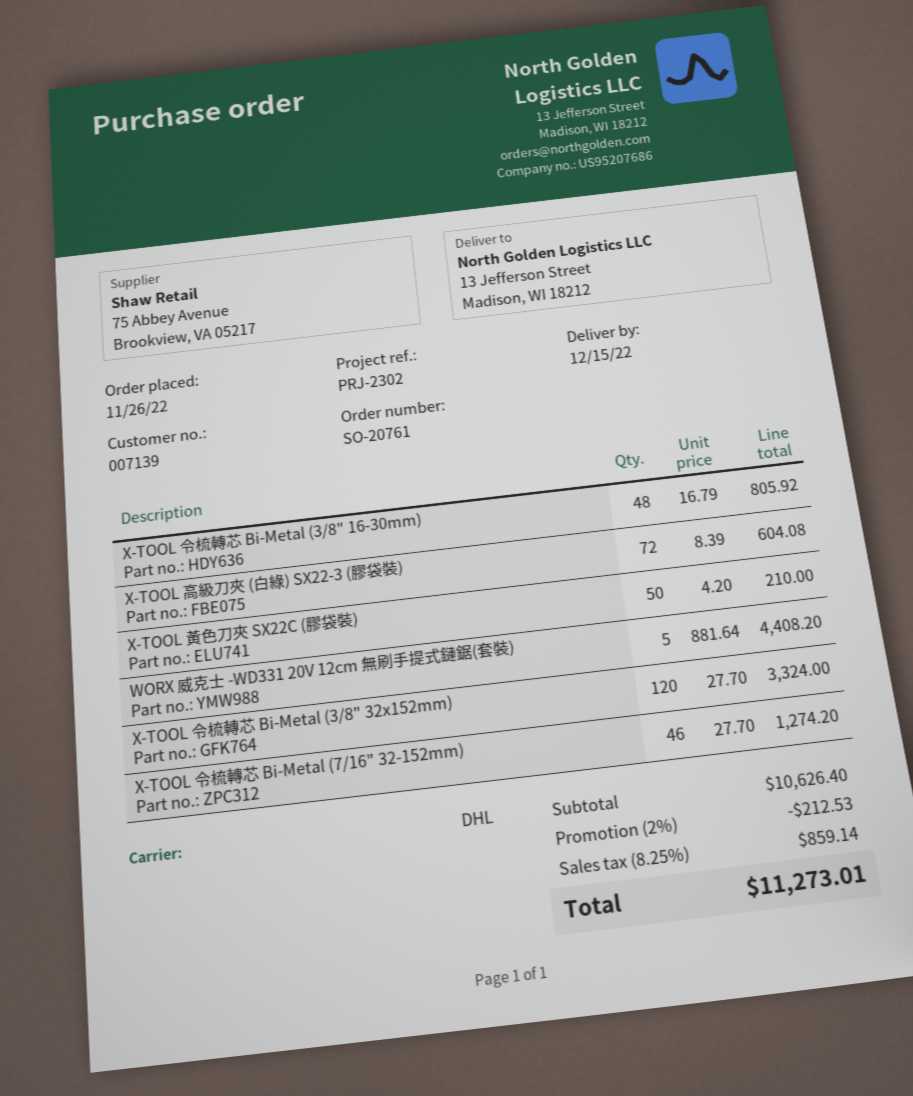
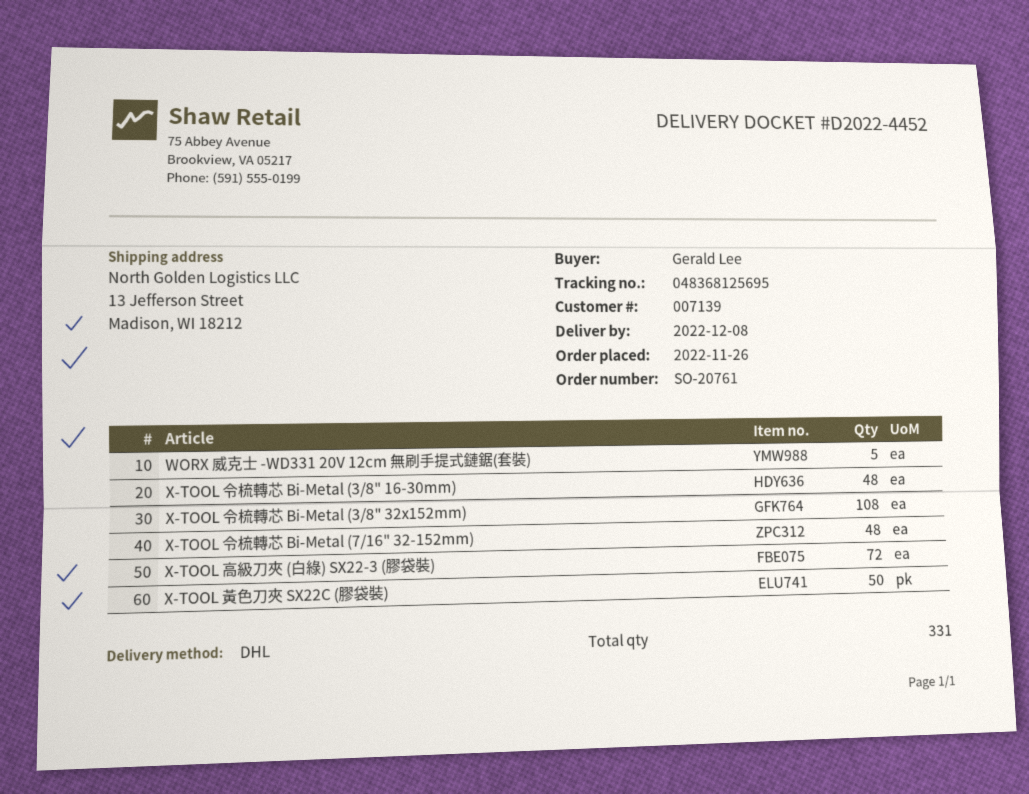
delivery date: 2022-12-15 -> 2022-12-08
X-TOOL 令梳轉芯 Bi-Metal (3/8" 32x152mm): 120 -> 108
X-TOOL 令梳轉芯 Bi-Metal (7/16" 32-152mm): 46 -> 48

